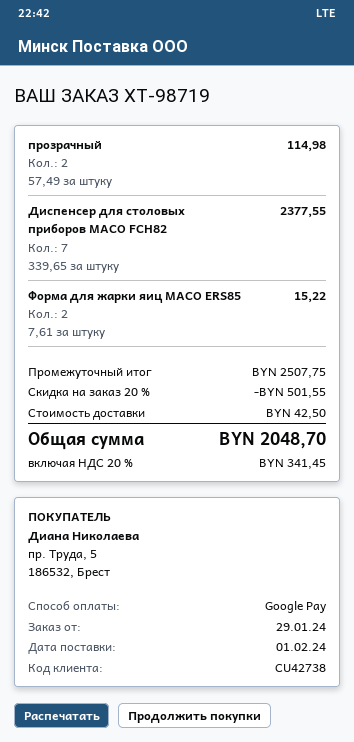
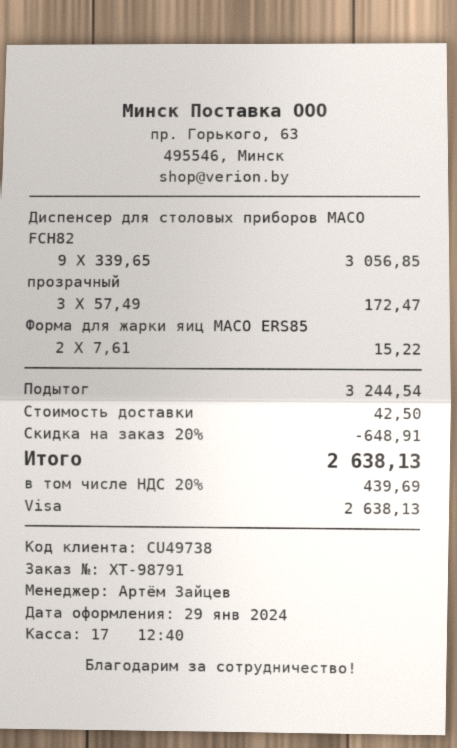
order number: XT-98719 -> XT-98791
customer number: CU42738 -> CU49738
payment method: Google Pay -> Visa
прозрачный: 2 x 57.49 = 114.98 -> 3 x 57.49 = 172.47
Диспенсер для столовых приборов MACO FCH82: 7 x 339.65 = 2377.55 -> 9 x 339.65 = 3056.85
subtotal: 2507.75 -> 3244.54
discount: 20% = 501.55 -> 20% = 648.91
tax: 20% = 341.45 -> 20% = 439.69
total: 2048.70 -> 2638.13

